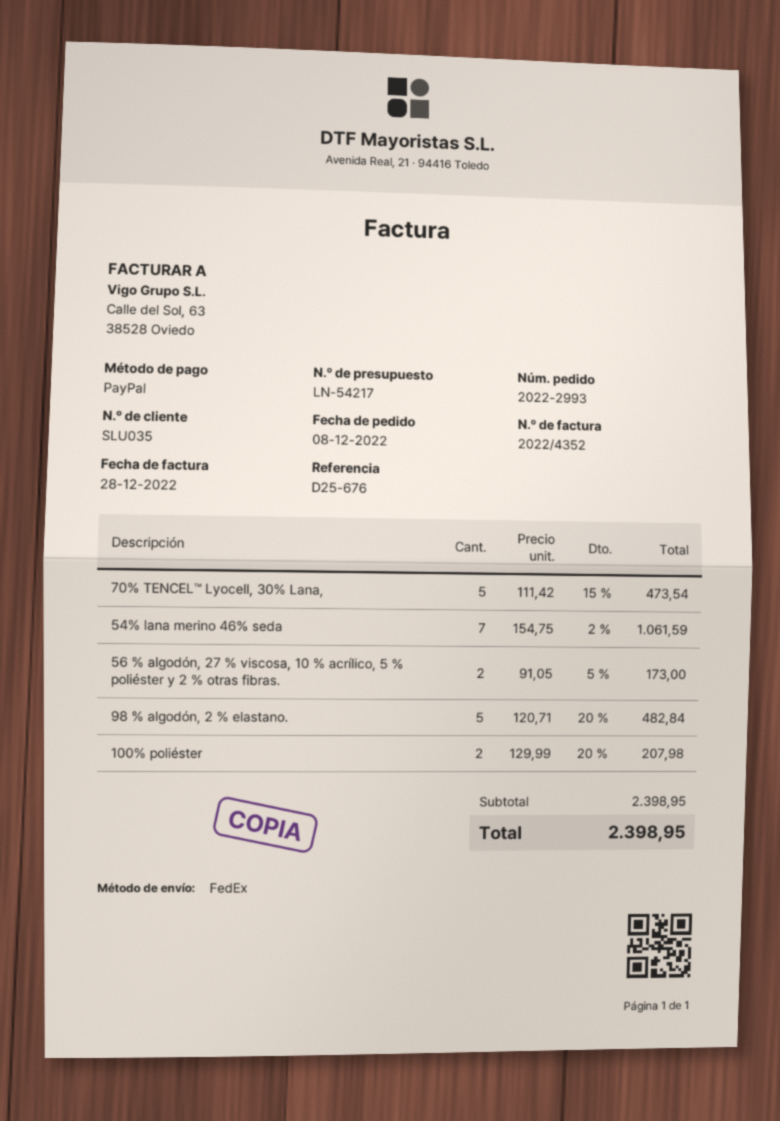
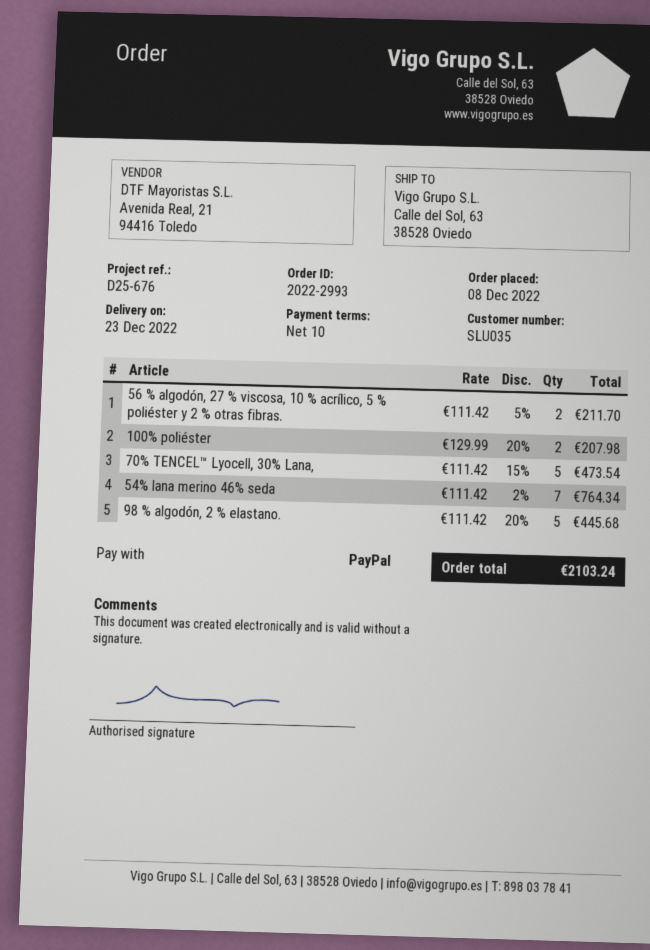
54% lana merino 46% seda: 7 x 154.75 - 2% = 1061.59 -> 7 x 111.42 - 2% = 764.34
56 % algodón, 27 % viscosa, 10 % acrílico, 5 % poliéster y 2 % otras fibras.: 2 x 91.05 - 5% = 173.00 -> 2 x 111.42 - 5% = 211.70
98 % algodón, 2 % elastano.: 5 x 120.71 - 20% = 482.84 -> 5 x 111.42 - 20% = 445.68
total: 2398.95 -> 2103.24

